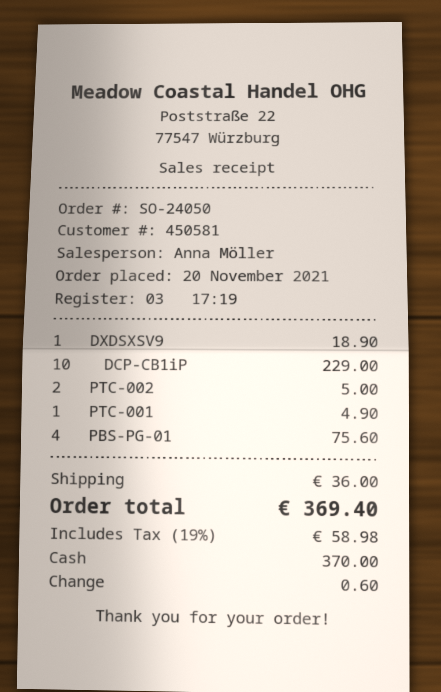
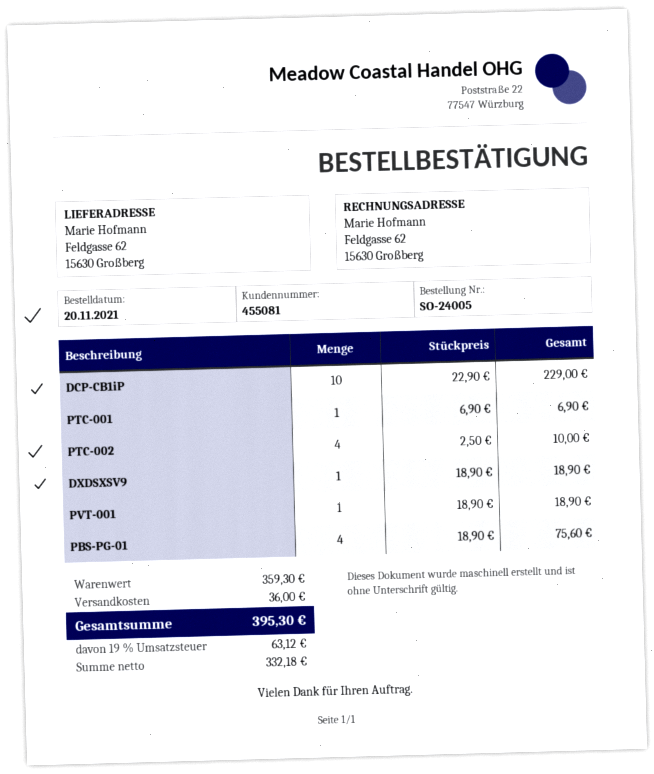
order number: SO-24050 -> SO-24005
customer number: 450581 -> 455081
PTC-002: 2 for 5.00 -> 4 for 10.00
PTC-001: 1 for 4.90 -> 1 for 6.90
PVT-001: none -> 1 for 18.90
tax: 19% = 58.98 -> 19% = 63.12
total: 369.40 -> 395.30

